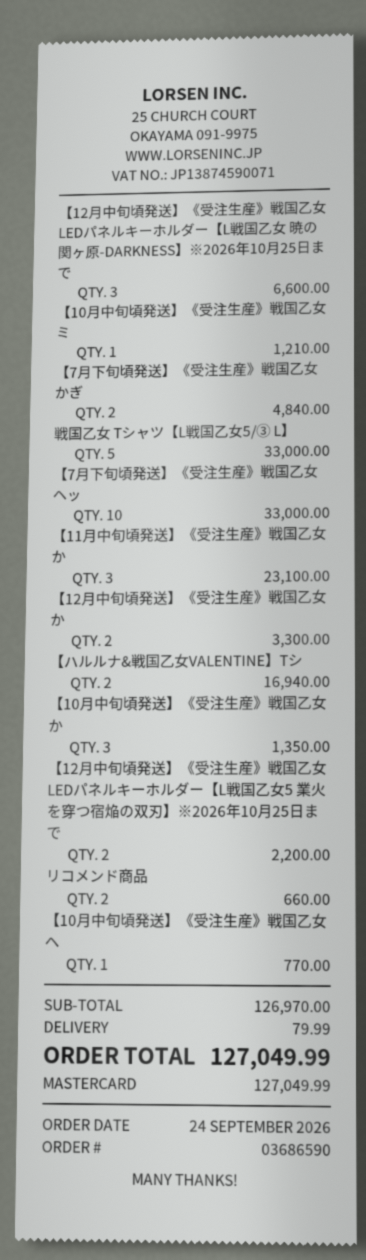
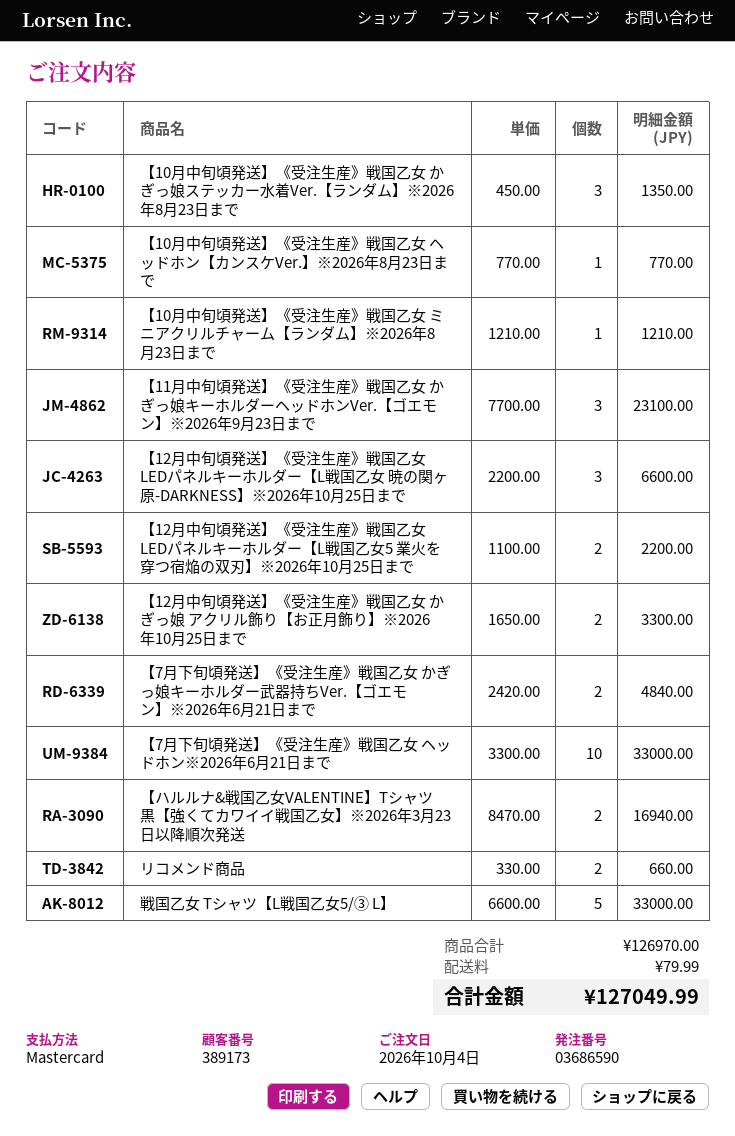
order date: 2026-09-24 -> 2026-10-04

